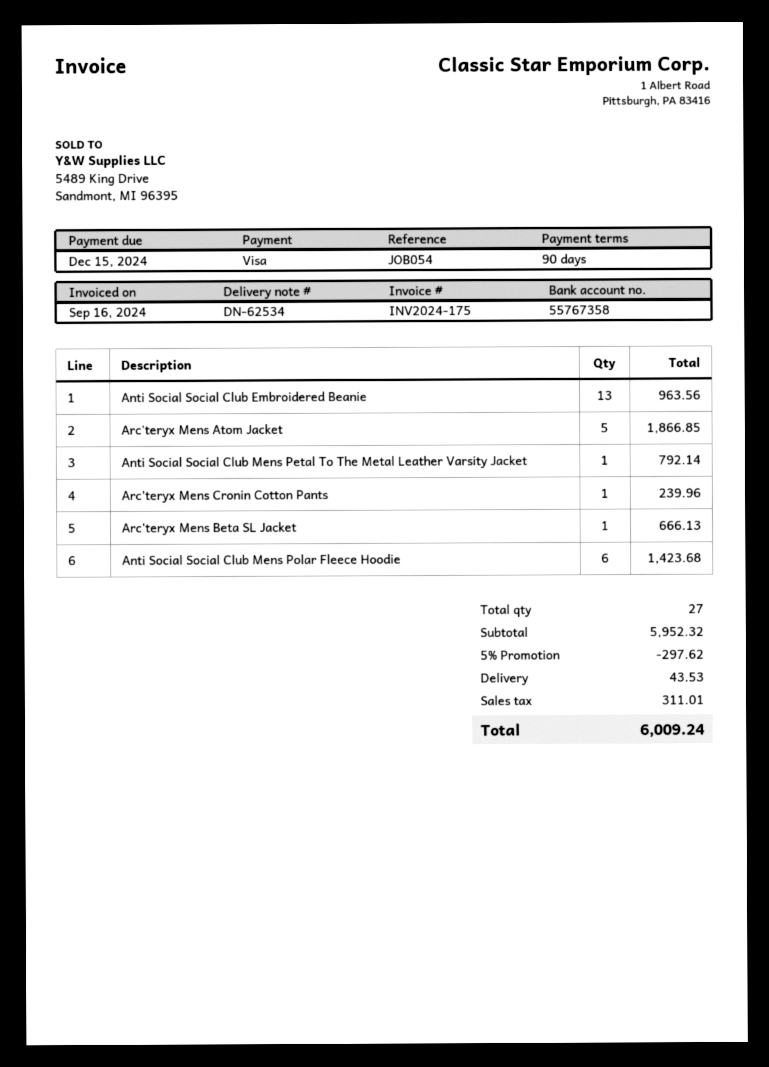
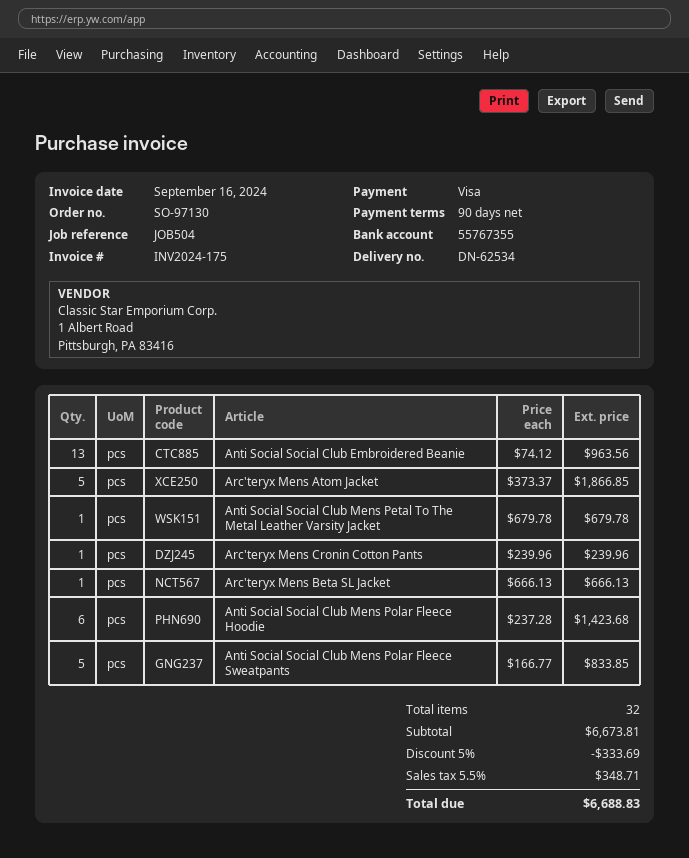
reference: JOB054 -> JOB504
bank account: 55767358 -> 55767355
Anti Social Social Club Mens Petal To The Metal Leather Varsity Jacket: 1 for 792.14 -> 1 for 679.78
Anti Social Social Club Mens Polar Fleece Sweatpants: none -> 5 for 833.85
total quantity: 27 -> 32
subtotal: 5952.32 -> 6673.81
discount: 5% = 297.62 -> 5% = 333.69
shipping: 43.53 -> none
tax: 311.01 -> 348.71
total: 6009.24 -> 6688.83

